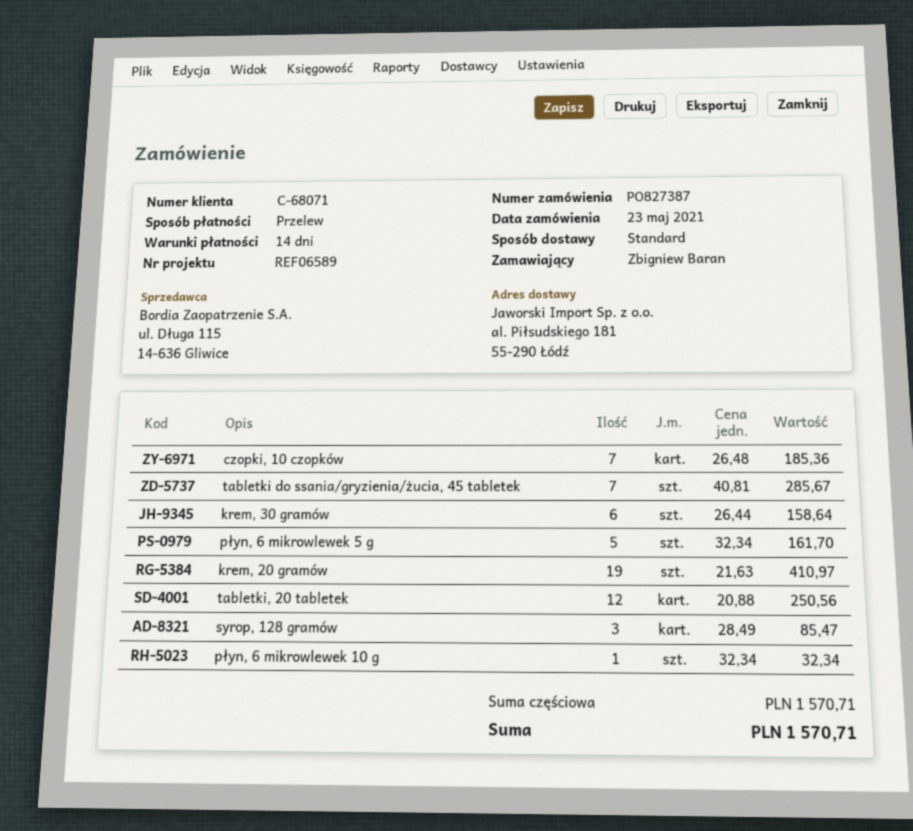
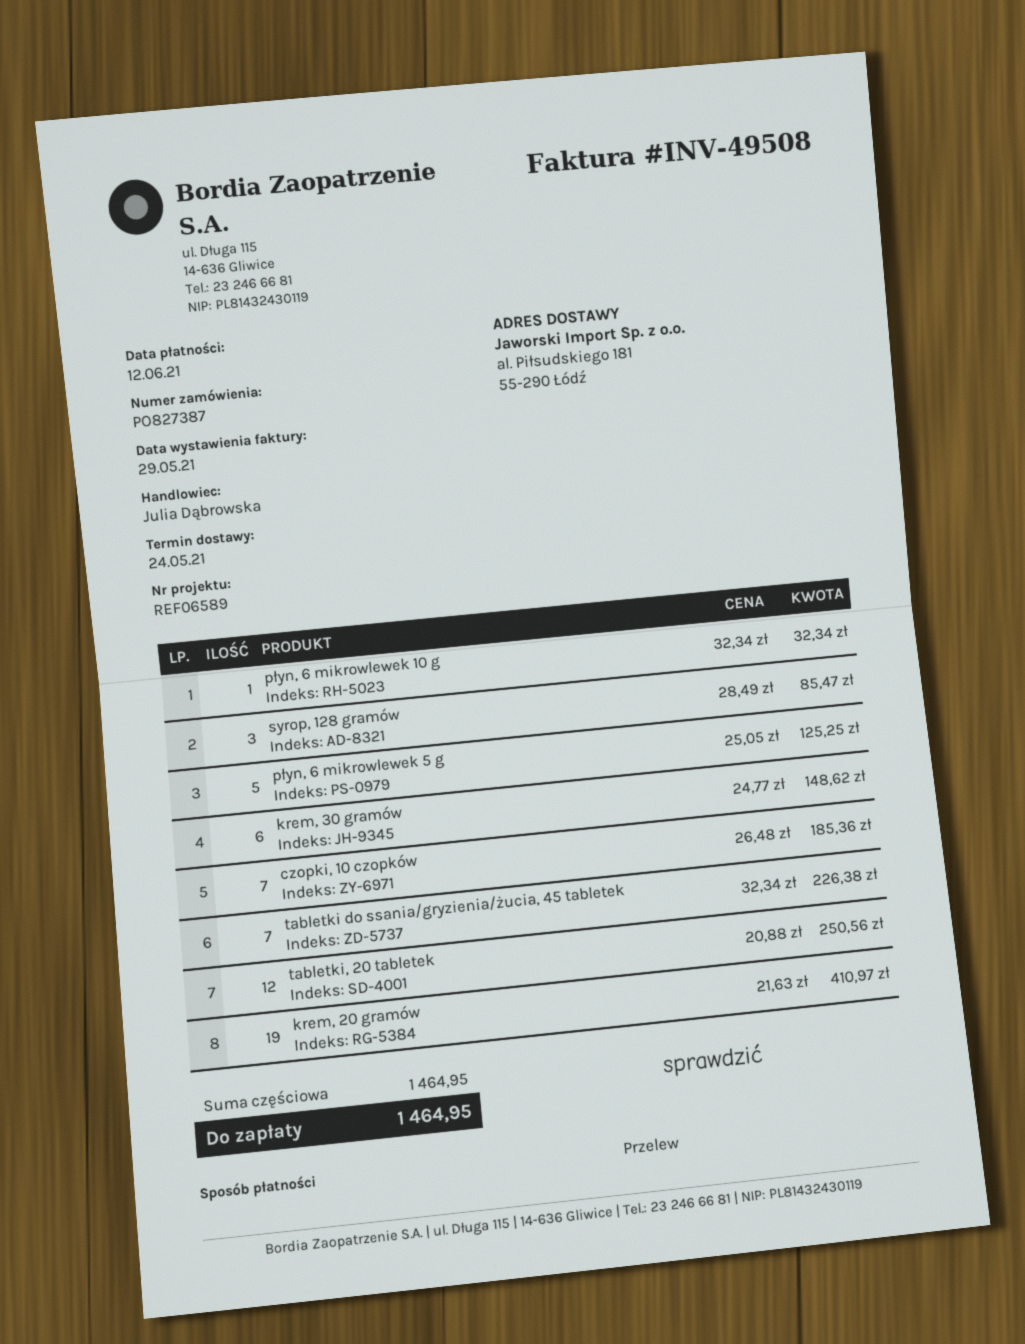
tabletki do ssania/gryzienia/żucia, 45 tabletek: 7 x 40.81 = 285.67 -> 7 x 32.34 = 226.38
krem, 30 gramów: 6 x 26.44 = 158.64 -> 6 x 24.77 = 148.62
płyn, 6 mikrowlewek 5 g: 5 x 32.34 = 161.70 -> 5 x 25.05 = 125.25
subtotal: 1570.71 -> 1464.95
total: 1570.71 -> 1464.95

